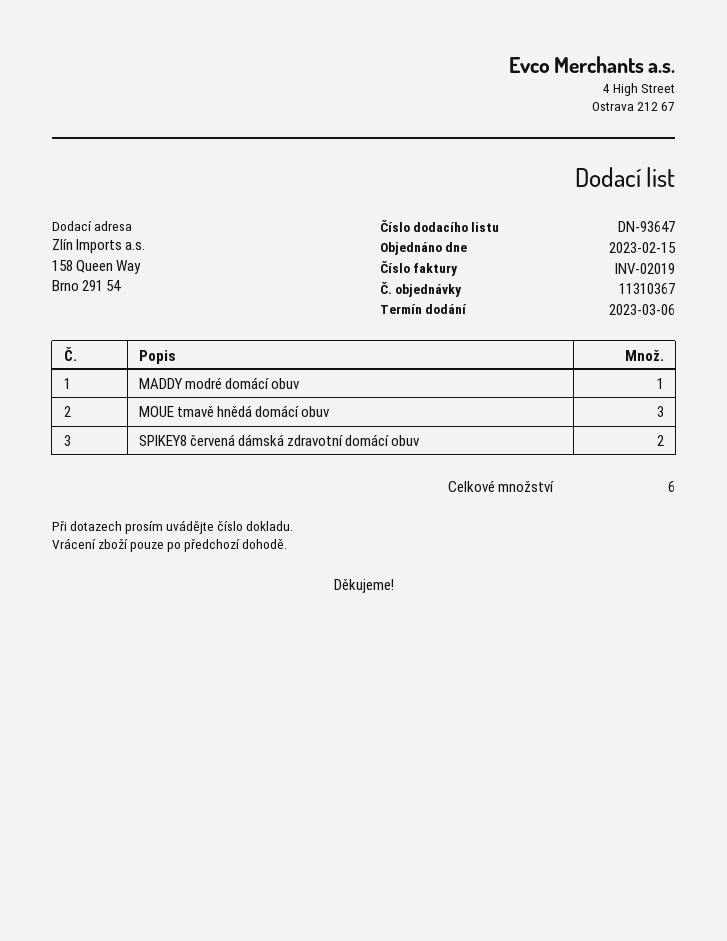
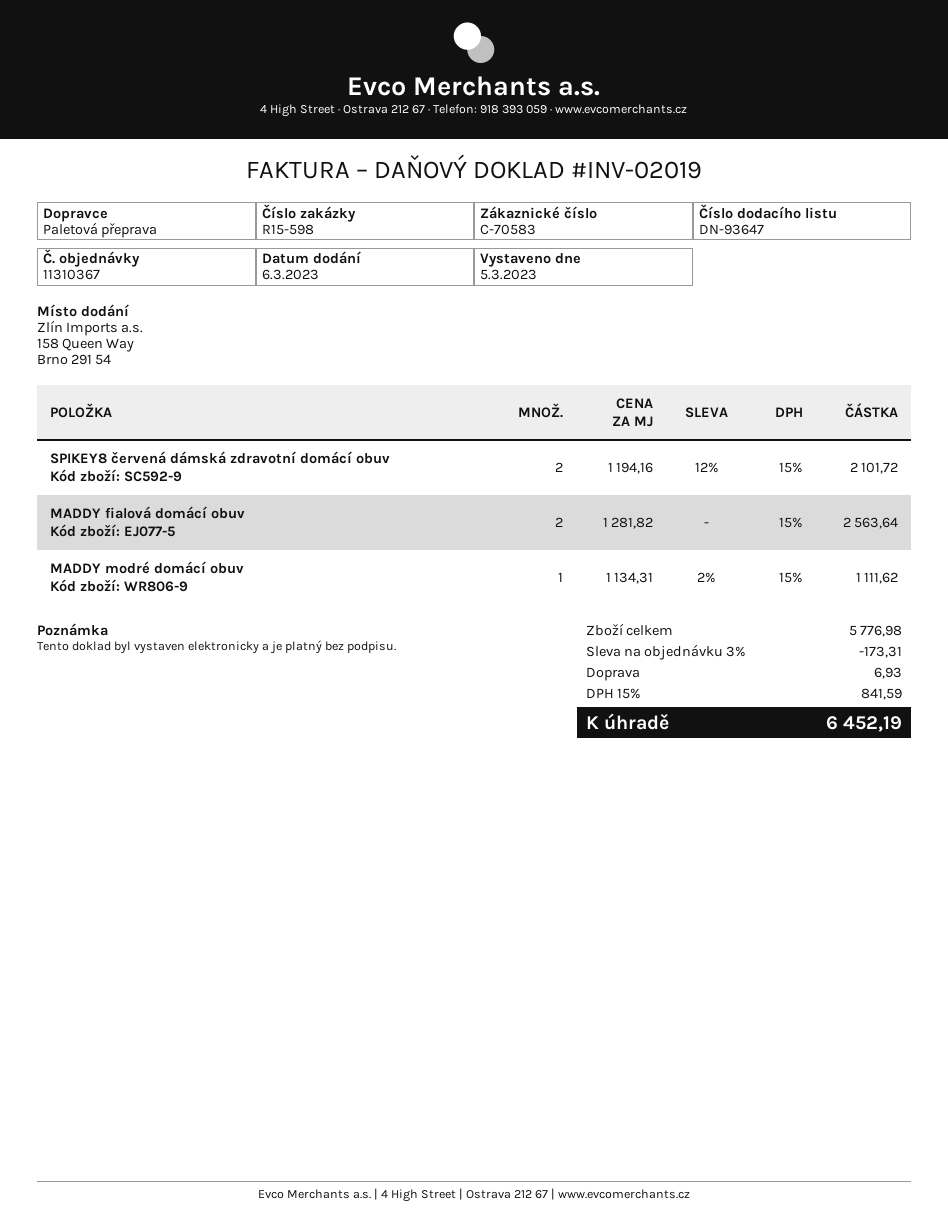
MOUE tmavě hnědá domácí obuv: 3 -> none
MADDY fialová domácí obuv: none -> 2

